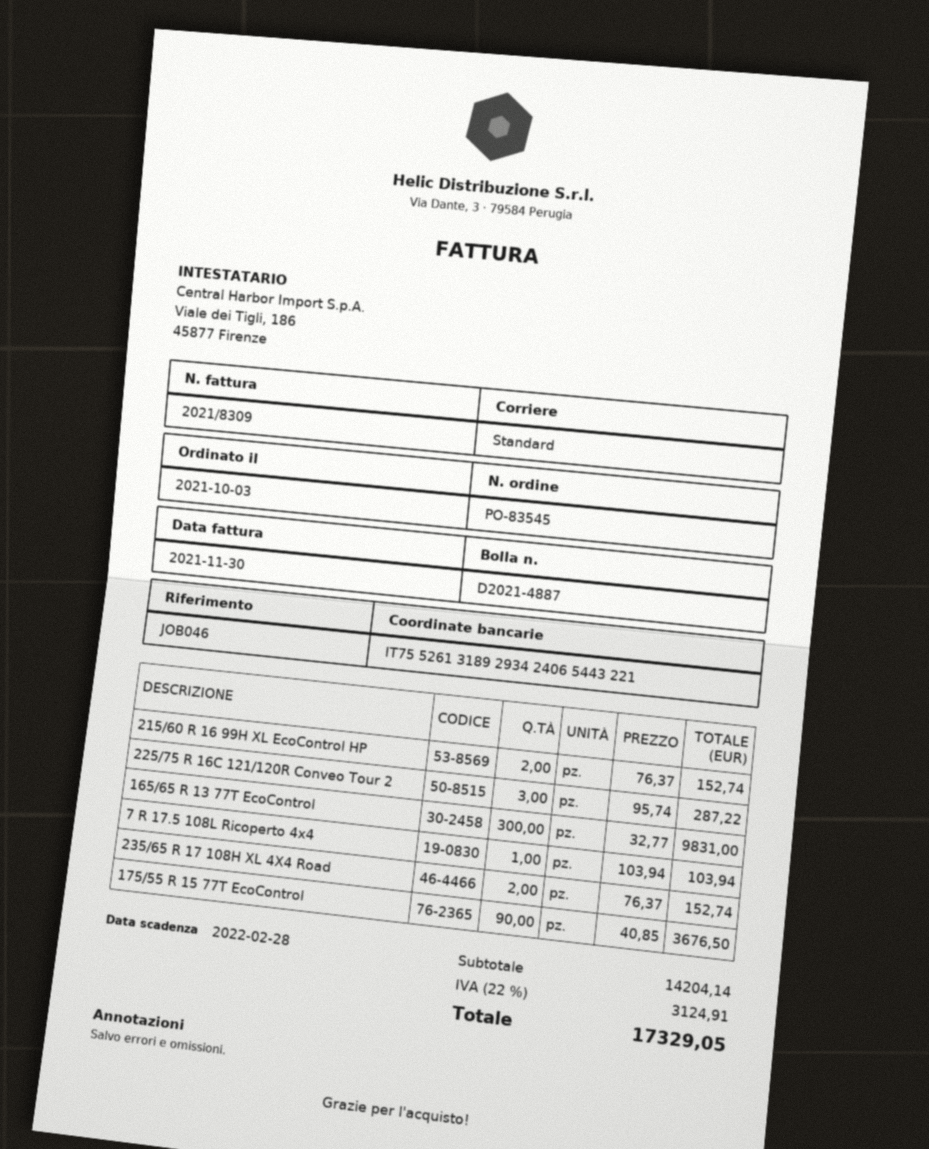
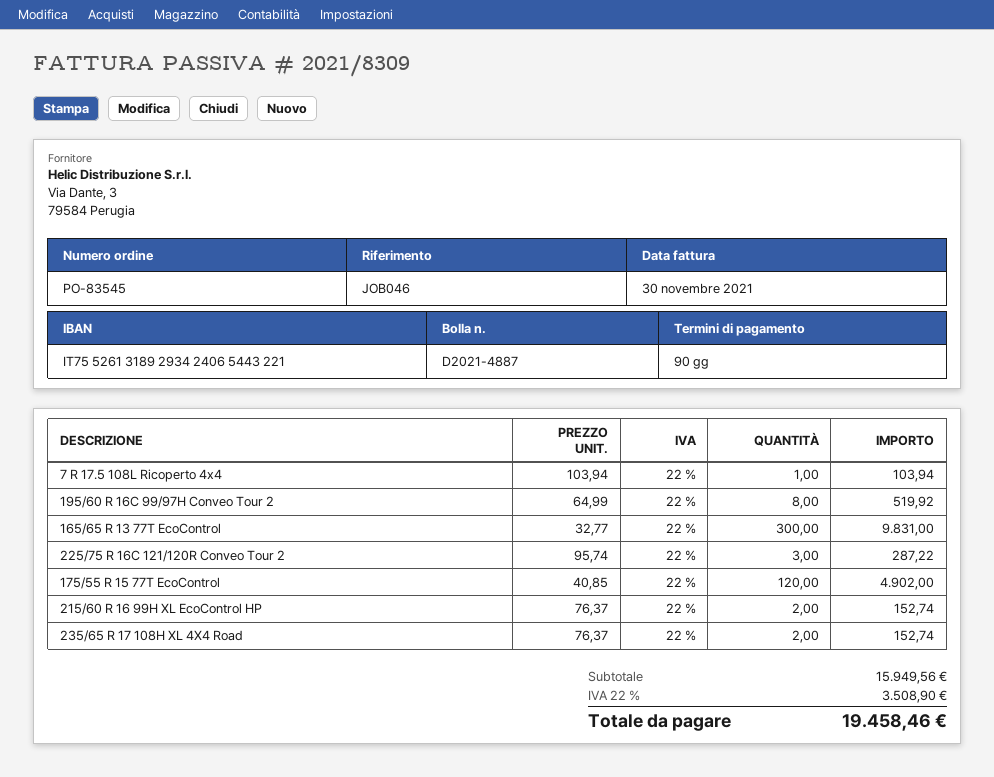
175/55 R 15 77T EcoControl: 90 x 40.85 = 3676.50 -> 120 x 40.85 = 4902.00
195/60 R 16C 99/97H Conveo Tour 2: none -> 8 x 64.99 = 519.92
subtotal: 14204.14 -> 15949.56
tax: 22% = 3124.91 -> 22% = 3508.90
total: 17329.05 -> 19458.46

